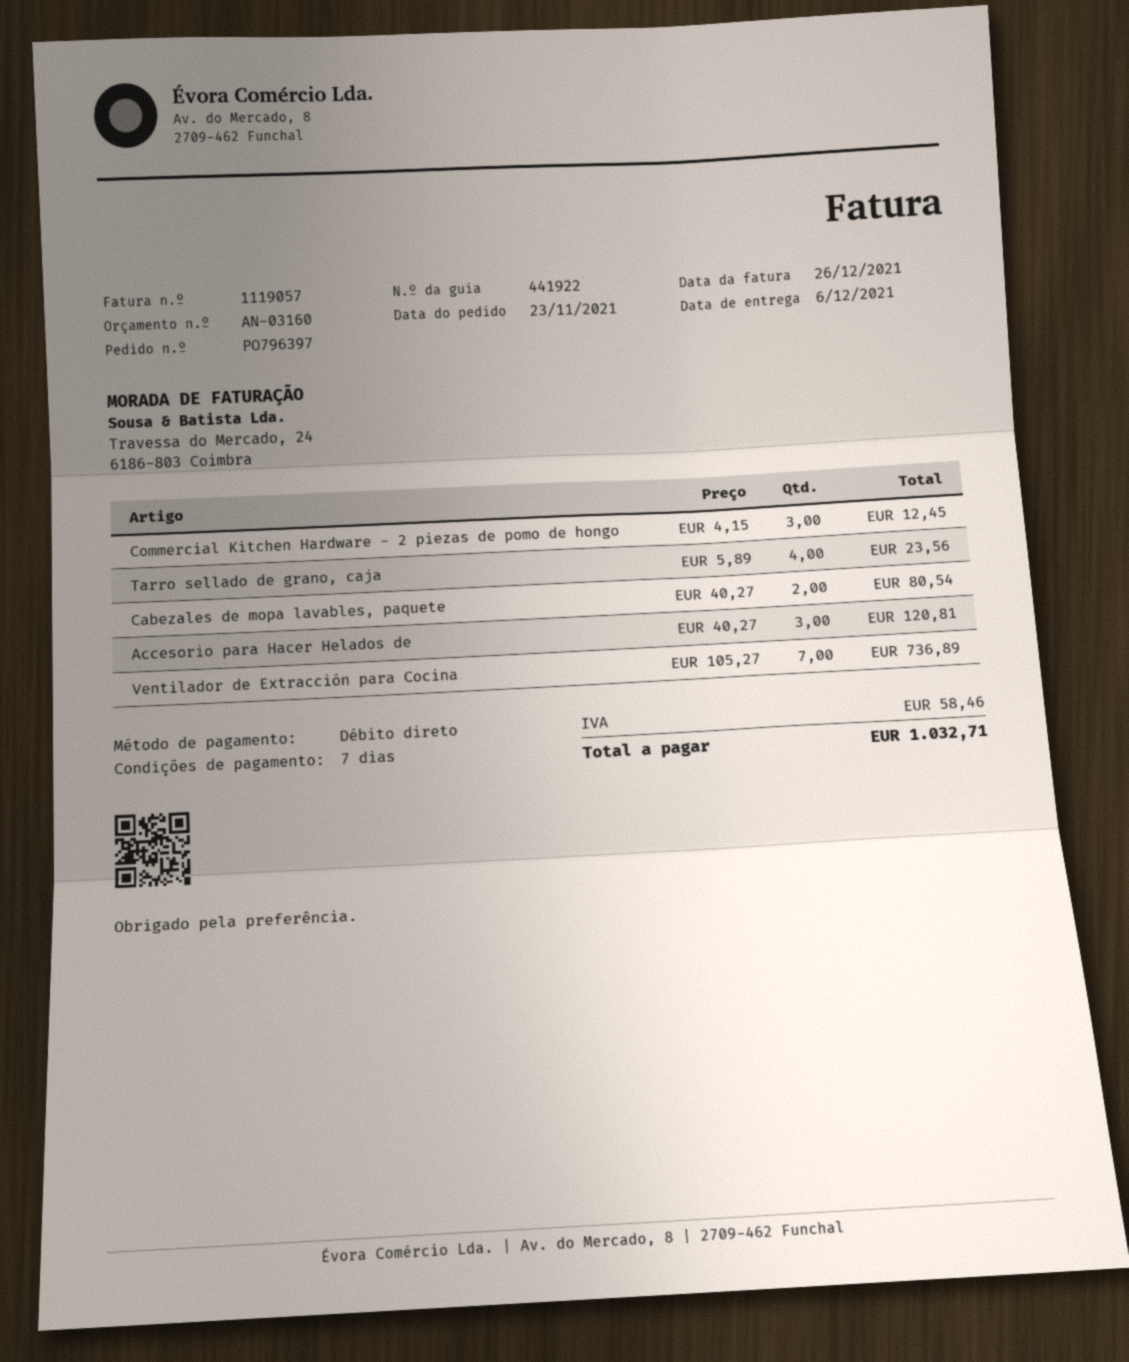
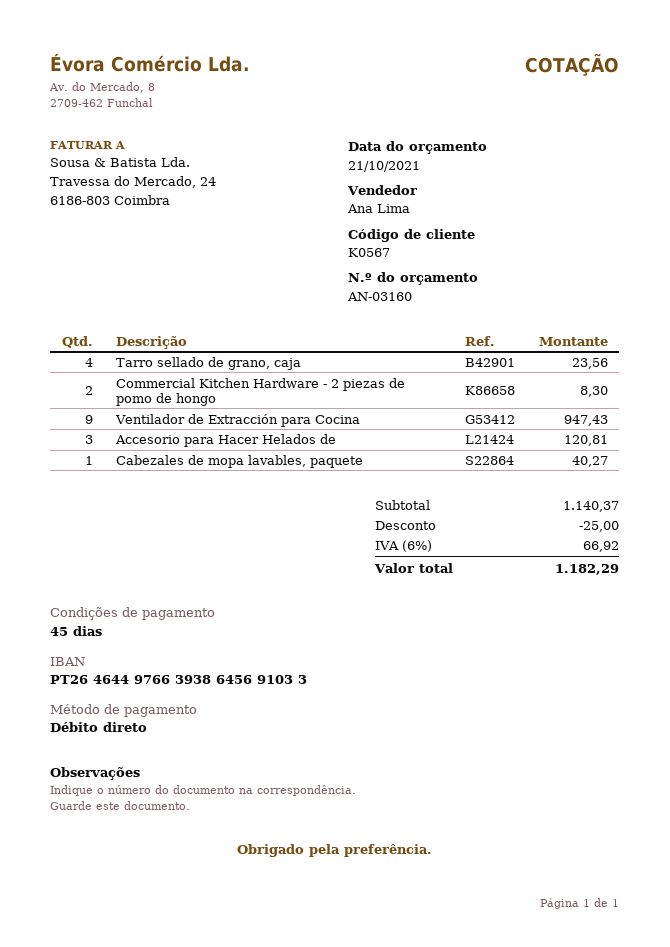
payment terms: 7 days -> 45 days
Commercial Kitchen Hardware - 2 piezas de pomo de hongo: 3 for 12.45 -> 2 for 8.30
Cabezales de mopa lavables, paquete: 2 for 80.54 -> 1 for 40.27
Ventilador de Extracción para Cocina: 7 for 736.89 -> 9 for 947.43
discount: none -> 25.00
tax: 58.46 -> 66.92
total: 1032.71 -> 1182.29

